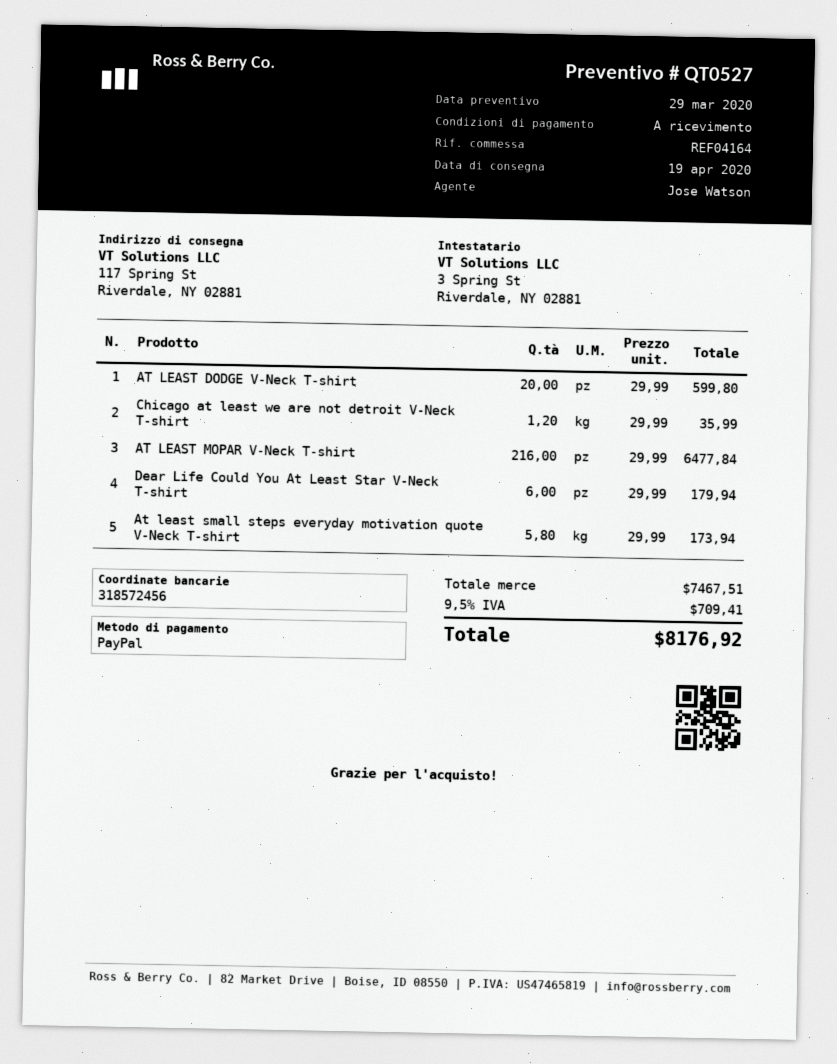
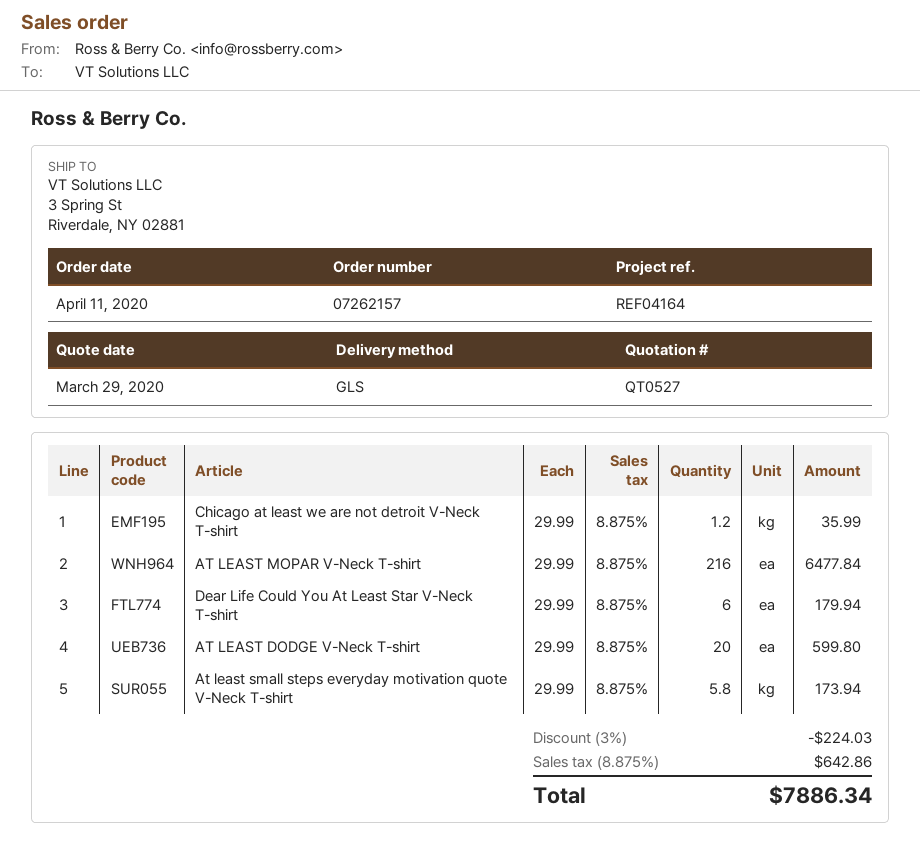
ship to: 117 Spring St, Riverdale, NY 02881 -> 3 Spring St, Riverdale, NY 02881
discount: none -> 3% = 224.03
tax: 9.5% = 709.41 -> 8.875% = 642.86
total: 8176.92 -> 7886.34

